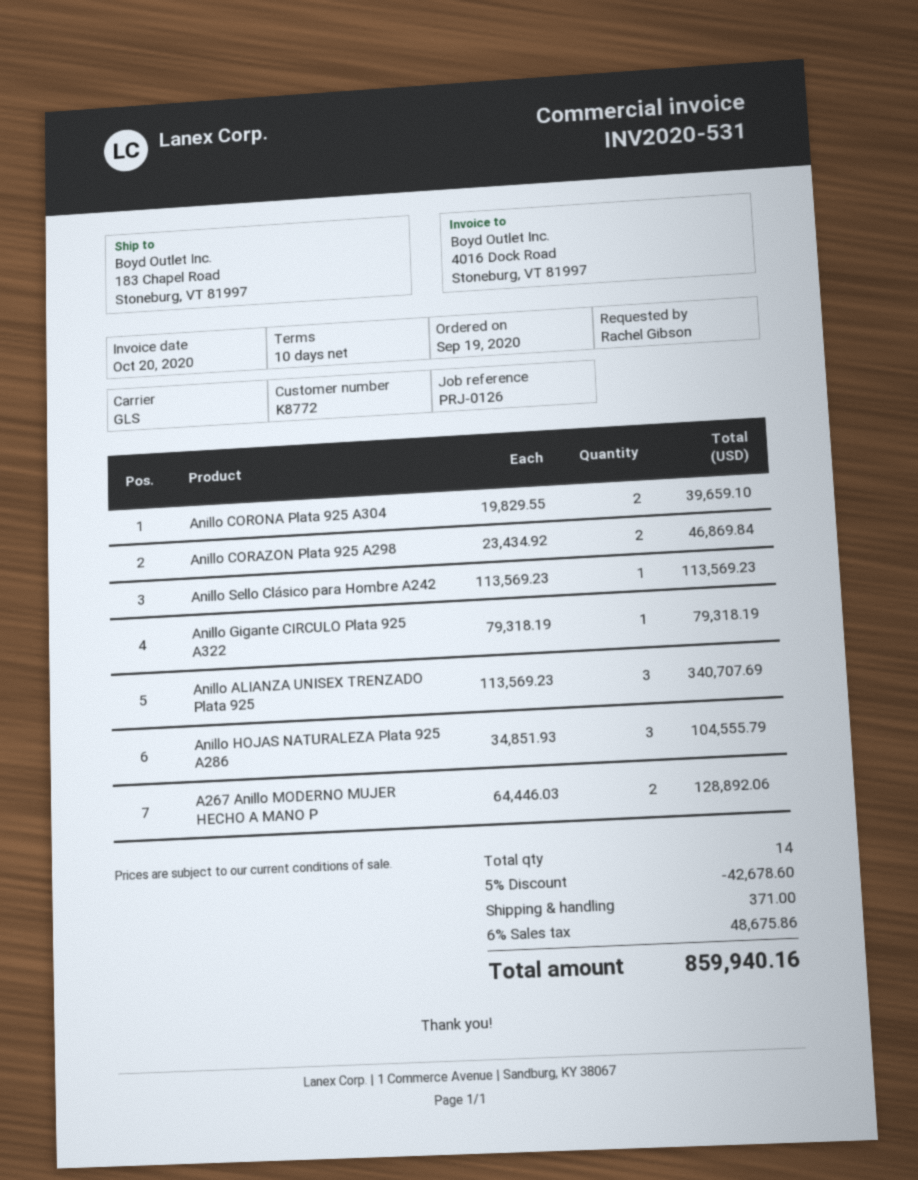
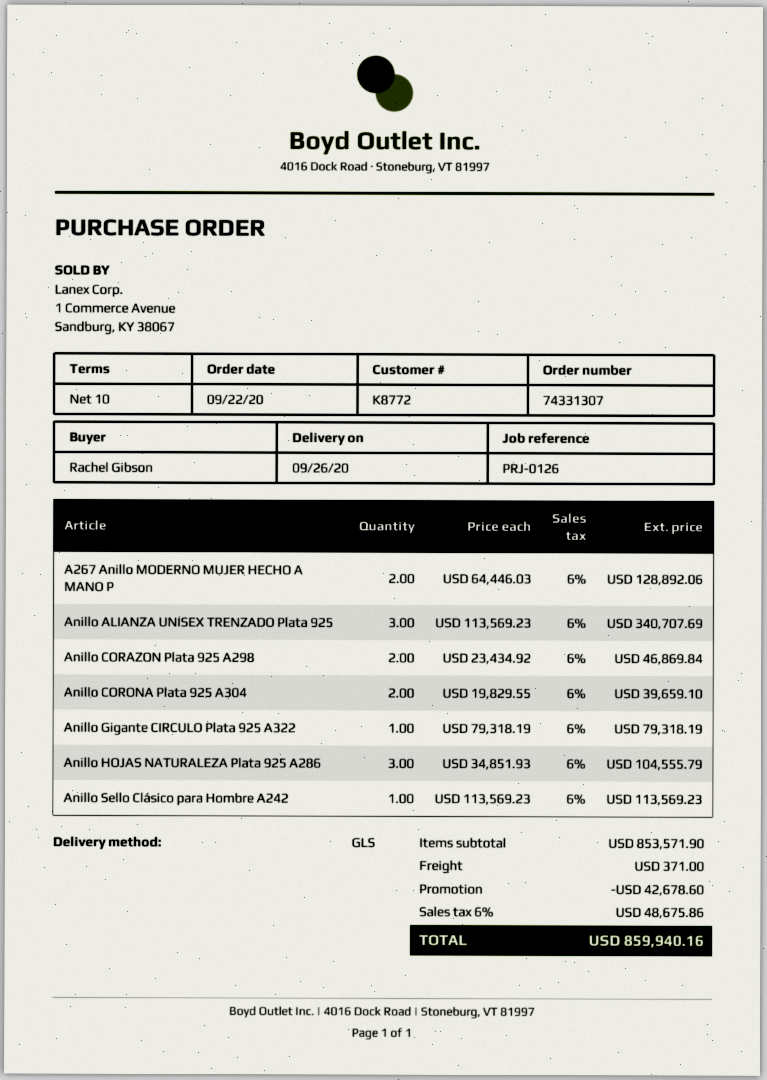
order date: 2020-09-19 -> 2020-09-22

